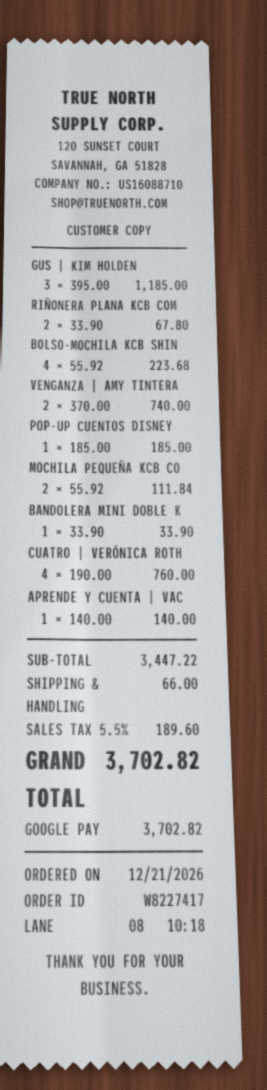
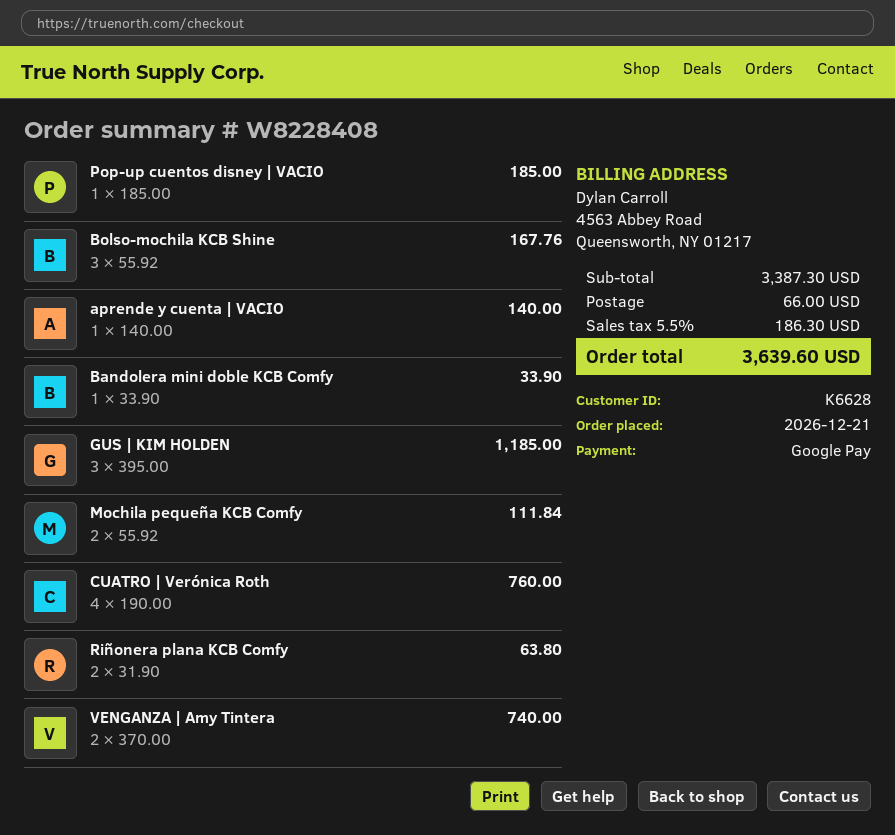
order number: W8227417 -> W8228408
RIÑONERA PLANA KCB COM: 2 x 33.90 = 67.80 -> 2 x 31.90 = 63.80
BOLSO-MOCHILA KCB SHIN: 4 x 55.92 = 223.68 -> 3 x 55.92 = 167.76
subtotal: 3447.22 -> 3387.30
tax: 5.5% = 189.60 -> 5.5% = 186.30
total: 3702.82 -> 3639.60

